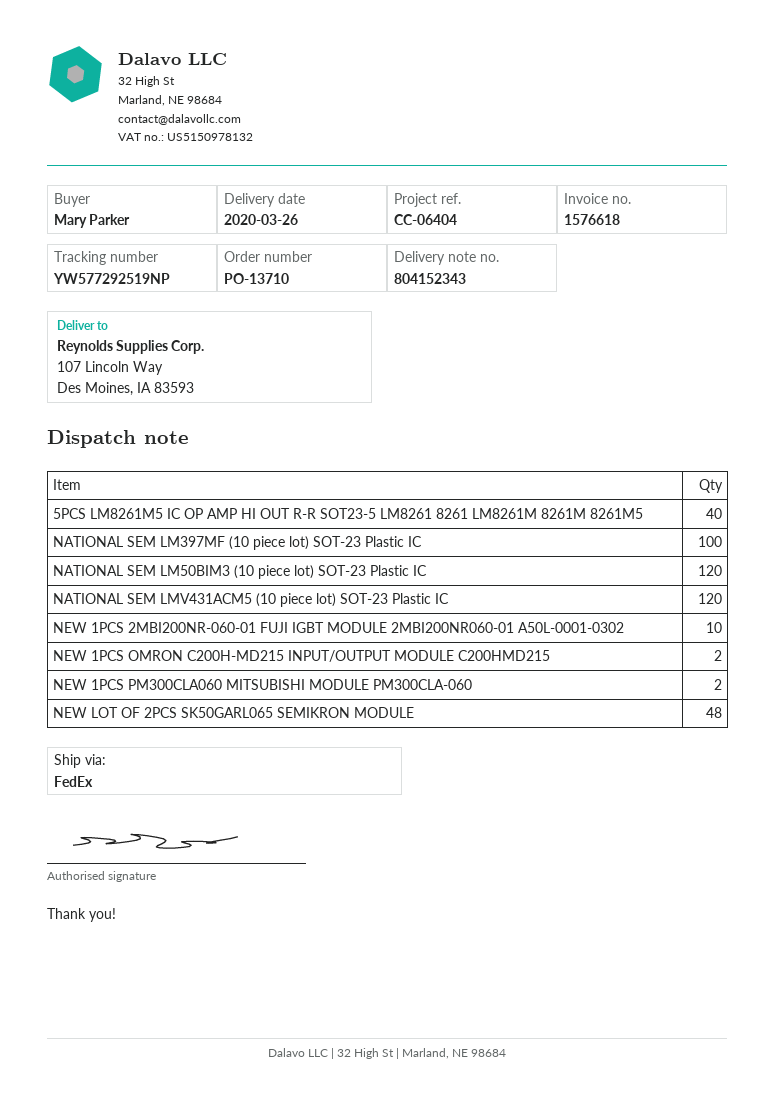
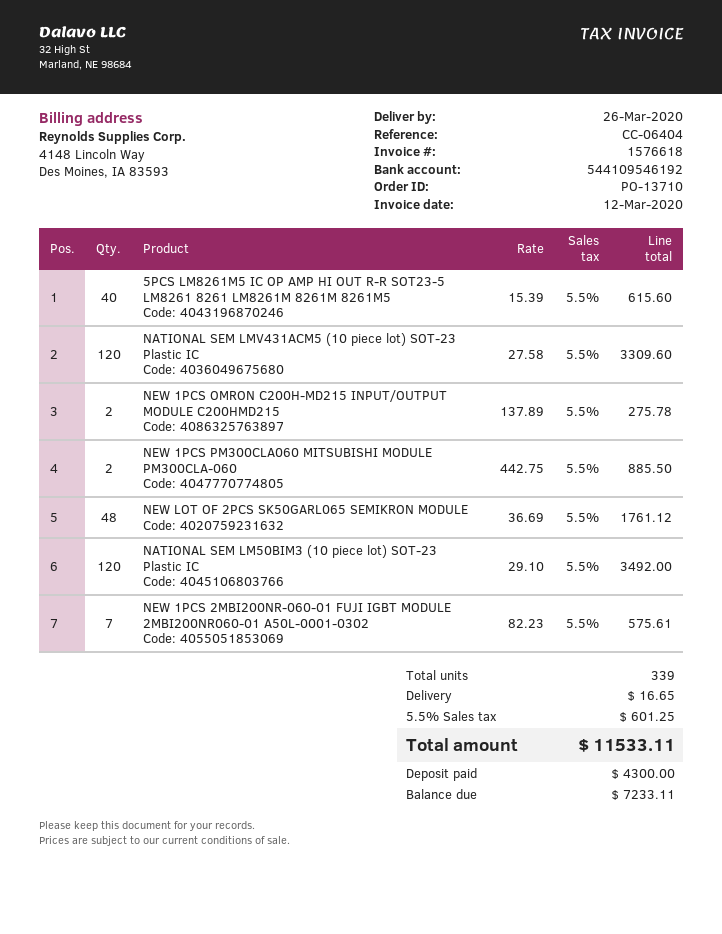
NATIONAL SEM LM397MF (10 piece lot) SOT-23 Plastic IC: 100 -> none
NEW 1PCS 2MBI200NR-060-01 FUJI IGBT MODULE 2MBI200NR060-01 A50L-0001-0302: 10 -> 7

